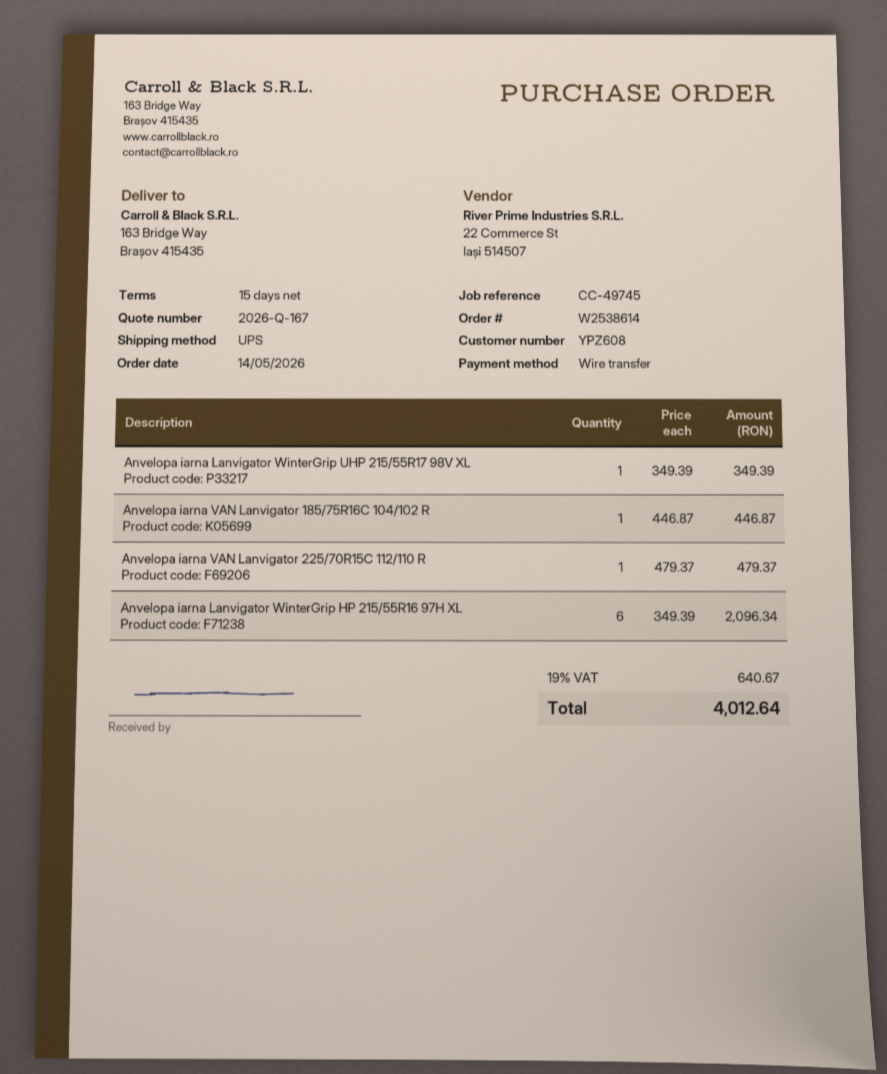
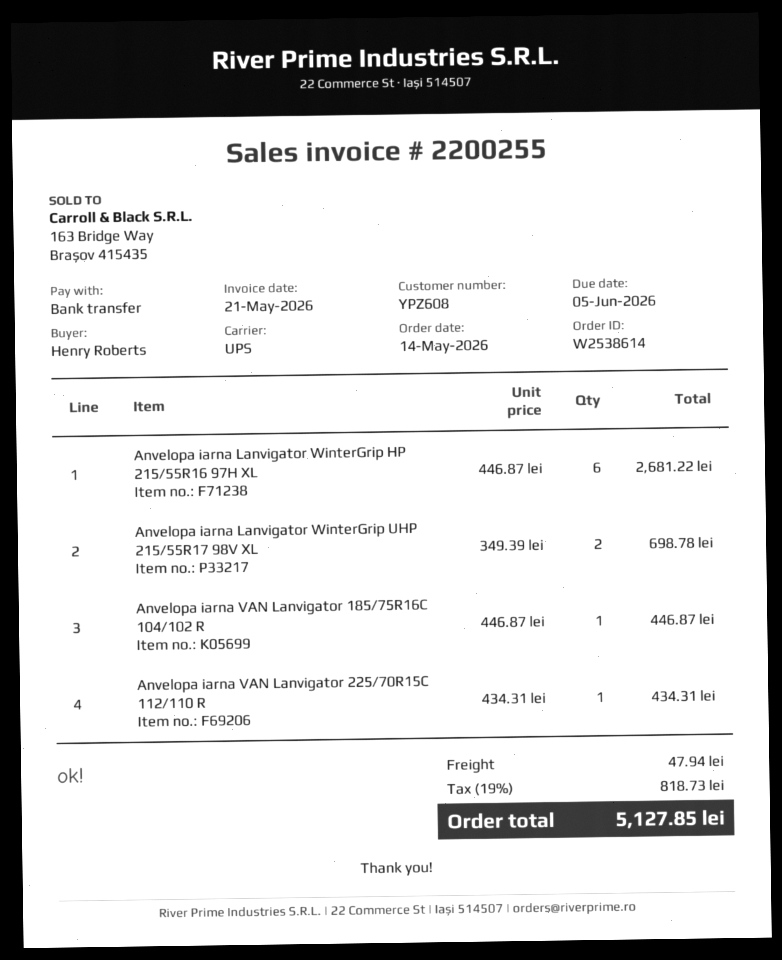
Anvelopa iarna Lanvigator WinterGrip UHP 215/55R17 98V XL: 1 x 349.39 = 349.39 -> 2 x 349.39 = 698.78
Anvelopa iarna VAN Lanvigator 225/70R15C 112/110 R: 1 x 479.37 = 479.37 -> 1 x 434.31 = 434.31
Anvelopa iarna Lanvigator WinterGrip HP 215/55R16 97H XL: 6 x 349.39 = 2096.34 -> 6 x 446.87 = 2681.22
shipping: none -> 47.94
tax: 19% = 640.67 -> 19% = 818.73
total: 4012.64 -> 5127.85

